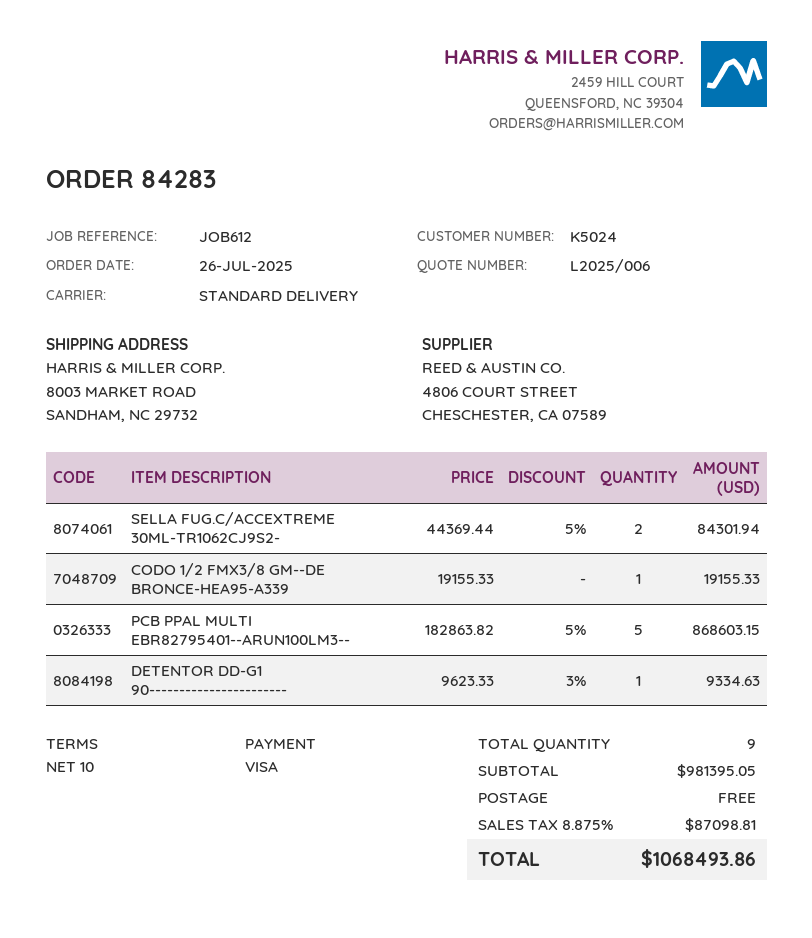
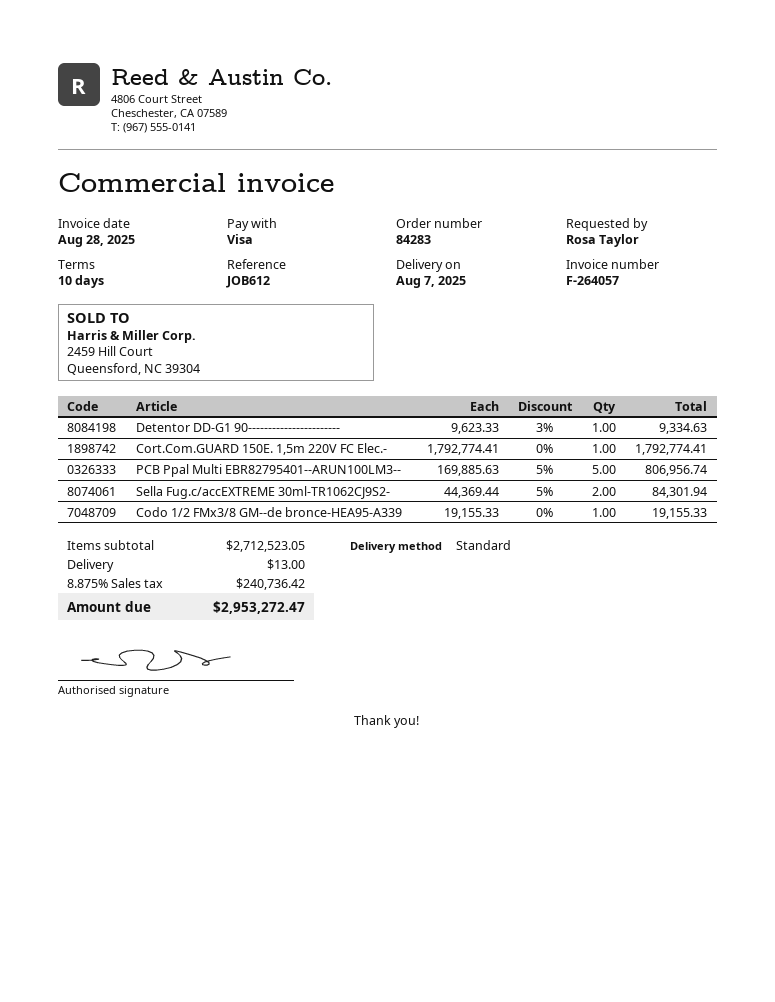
PCB PPAL MULTI EBR82795401--ARUN100LM3--: 5 x 182863.82 - 5% = 868603.15 -> 5 x 169885.63 - 5% = 806956.74
Cort.Com.GUARD 150E. 1,5m 220V FC Elec.-: none -> 1 x 1792774.41 = 1792774.41
subtotal: 981395.05 -> 2712523.05
shipping: 0.00 -> 13.00
tax: 8.875% = 87098.81 -> 8.875% = 240736.42
total: 1068493.86 -> 2953272.47

